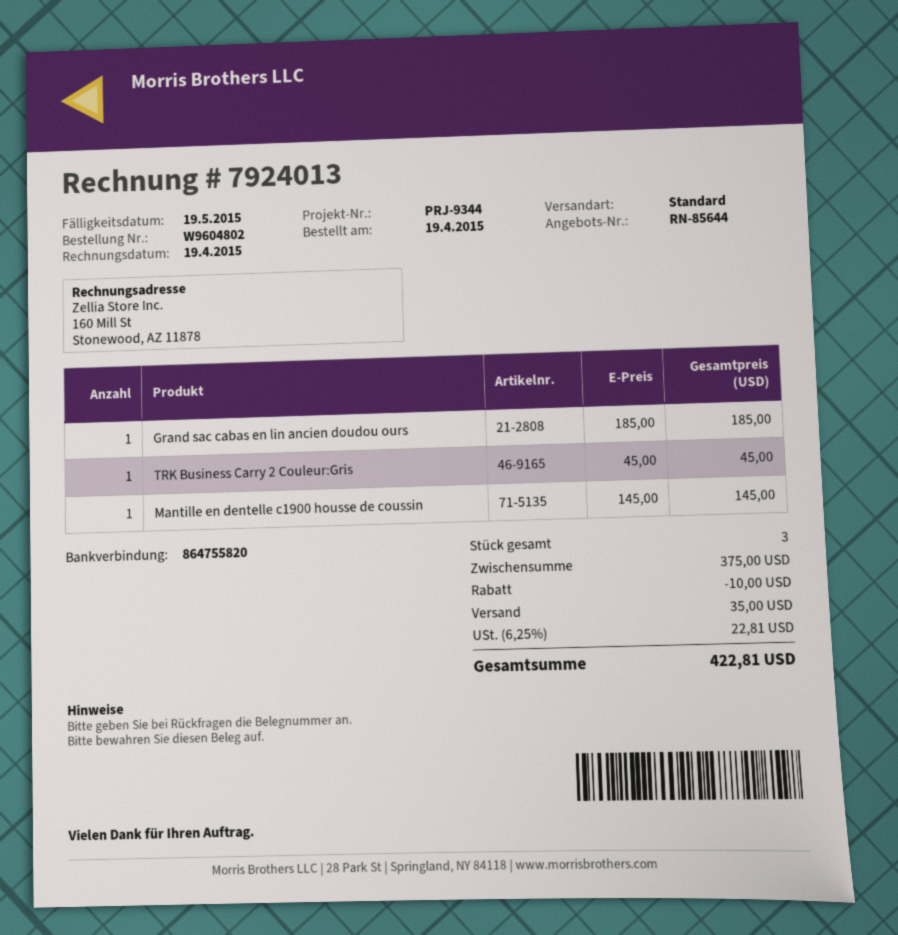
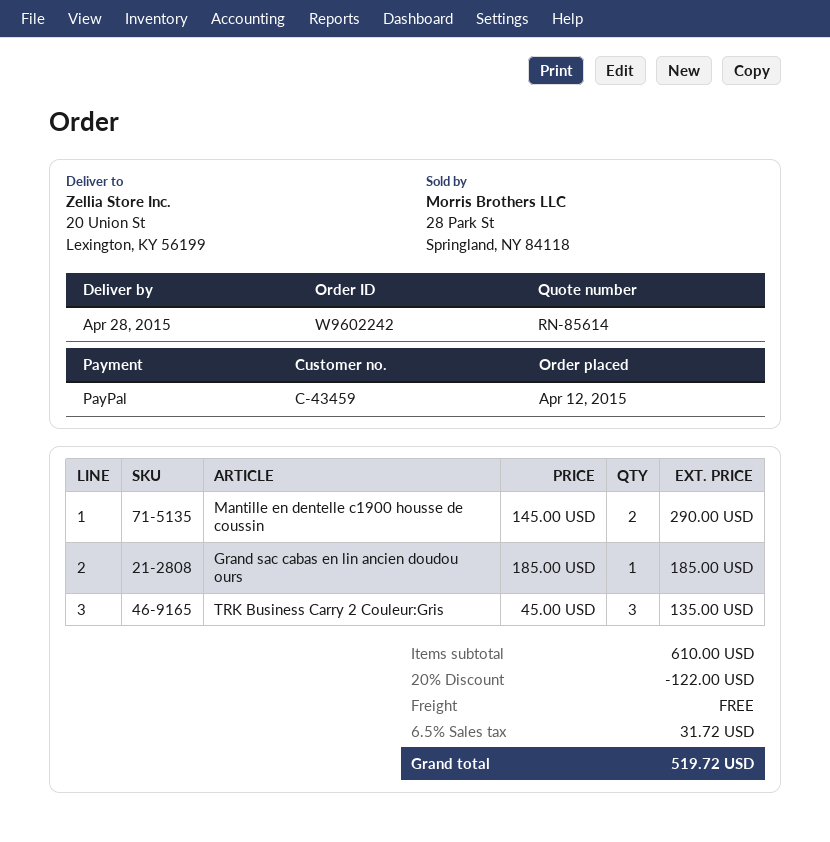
quote number: RN-85644 -> RN-85614
order number: W9604802 -> W9602242
order date: 2015-04-19 -> 2015-04-12
TRK Business Carry 2 Couleur:Gris: 1 x 45.00 = 45.00 -> 3 x 45.00 = 135.00
Mantille en dentelle c1900 housse de coussin: 1 x 145.00 = 145.00 -> 2 x 145.00 = 290.00
subtotal: 375.00 -> 610.00
discount: 10.00 -> 122.00
shipping: 35.00 -> 0.00
tax: 6.25% = 22.81 -> 6.5% = 31.72
total: 422.81 -> 519.72

